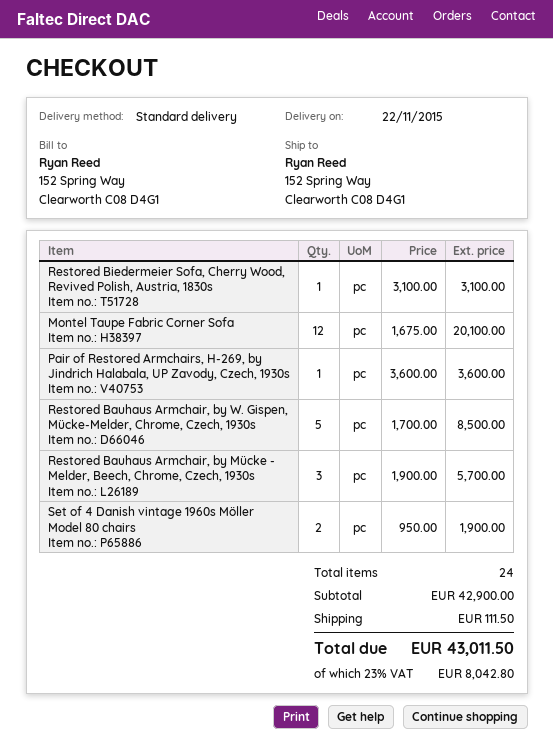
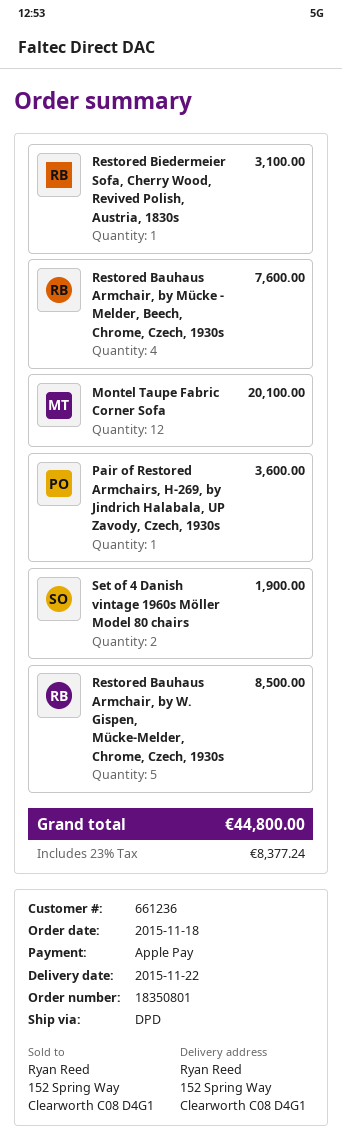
shipping method: standard -> DPD
Restored Bauhaus Armchair, by Mücke - Melder, Beech, Chrome, Czech, 1930s: 3 for 5700.00 -> 4 for 7600.00
shipping: 111.50 -> none
tax: 23% = 8042.80 -> 23% = 8377.24
total: 43011.50 -> 44800.00

